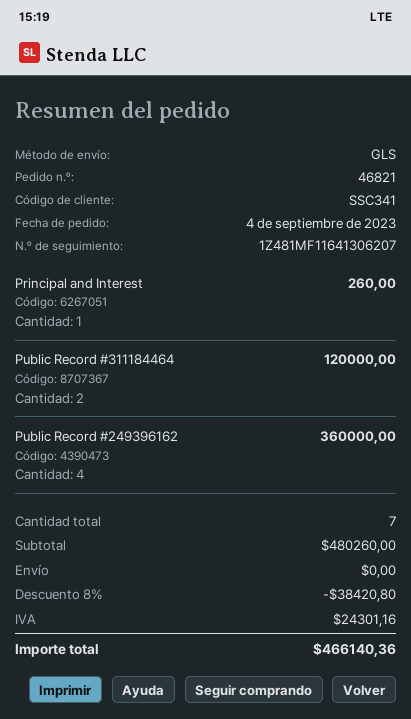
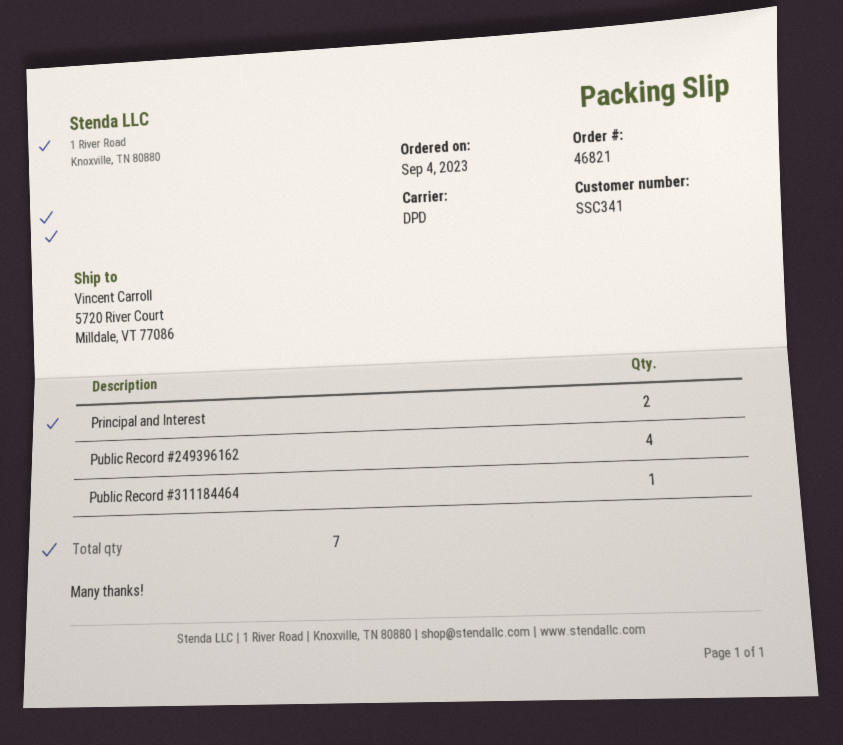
shipping method: GLS -> DPD
Principal and Interest: 1 -> 2
Public Record #311184464: 2 -> 1

